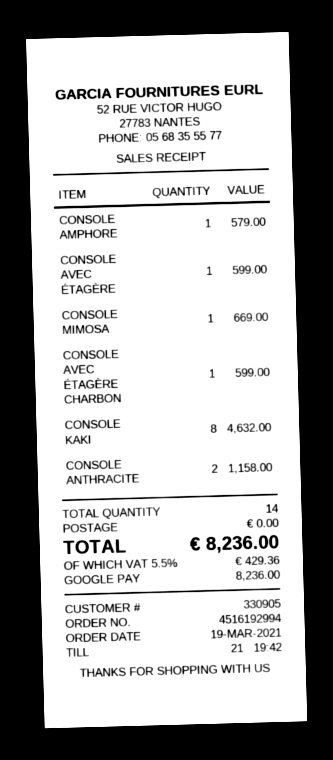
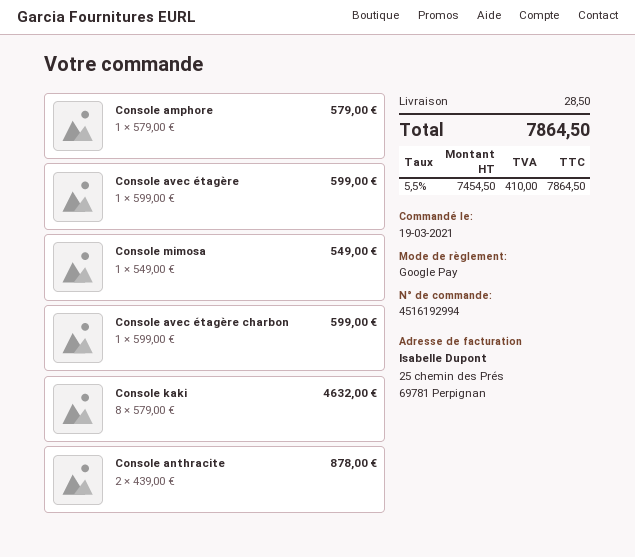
CONSOLE MIMOSA: 1 for 669.00 -> 1 for 549.00
CONSOLE ANTHRACITE: 2 for 1158.00 -> 2 for 878.00
shipping: 0.00 -> 28.50
tax: 5.5% = 429.36 -> 5.5% = 410.00
total: 8236.00 -> 7864.50

